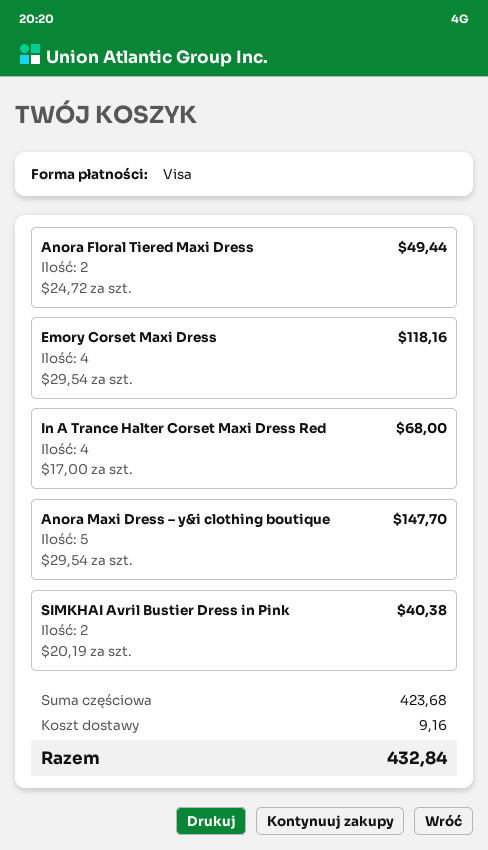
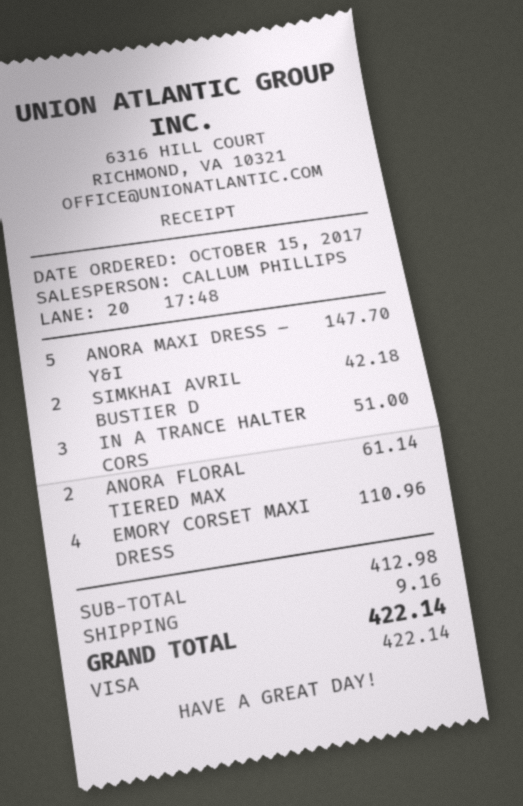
Anora Floral Tiered Maxi Dress: 2 for 49.44 -> 2 for 61.14
Emory Corset Maxi Dress: 4 for 118.16 -> 4 for 110.96
In A Trance Halter Corset Maxi Dress Red: 4 for 68.00 -> 3 for 51.00
SIMKHAI Avril Bustier Dress in Pink: 2 for 40.38 -> 2 for 42.18
subtotal: 423.68 -> 412.98
total: 432.84 -> 422.14

